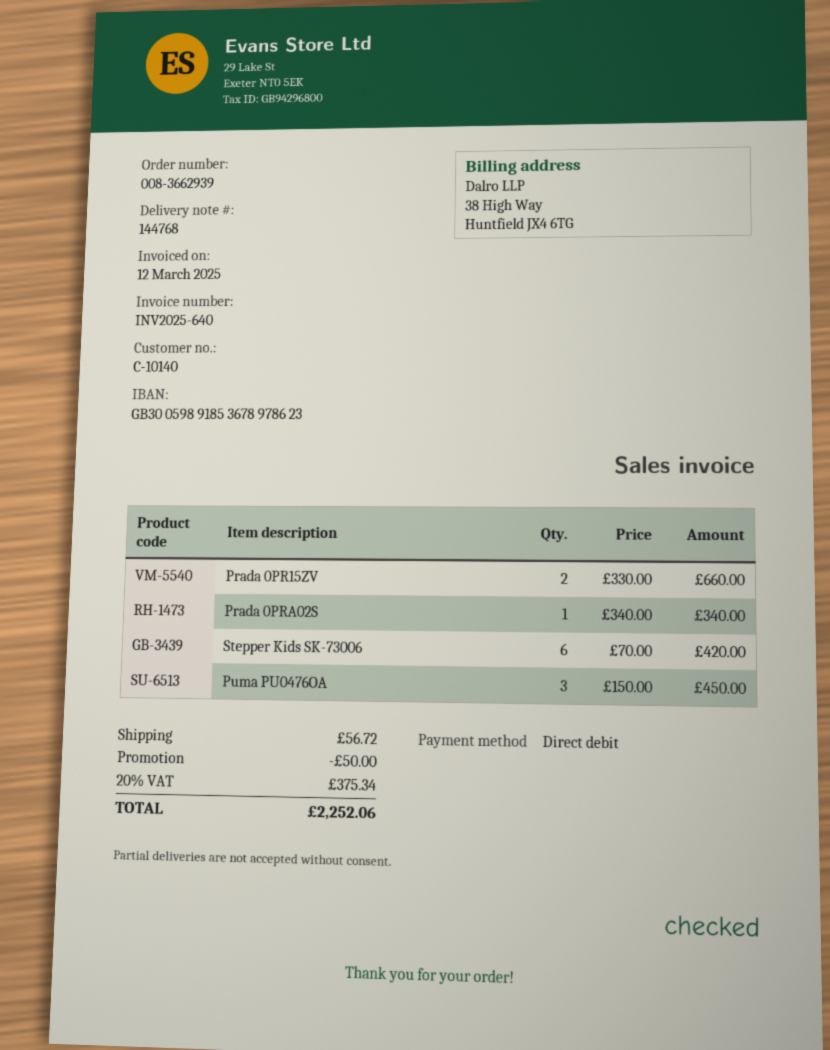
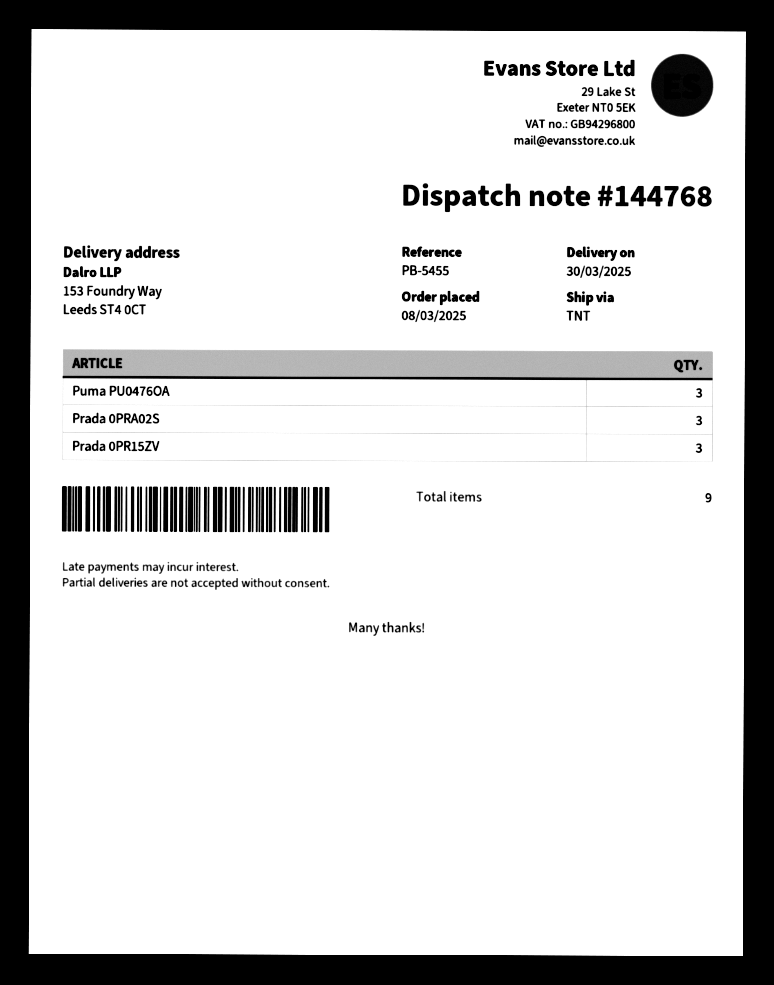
Prada 0PR15ZV: 2 -> 3
Prada 0PRA02S: 1 -> 3
Stepper Kids SK-73006: 6 -> none

